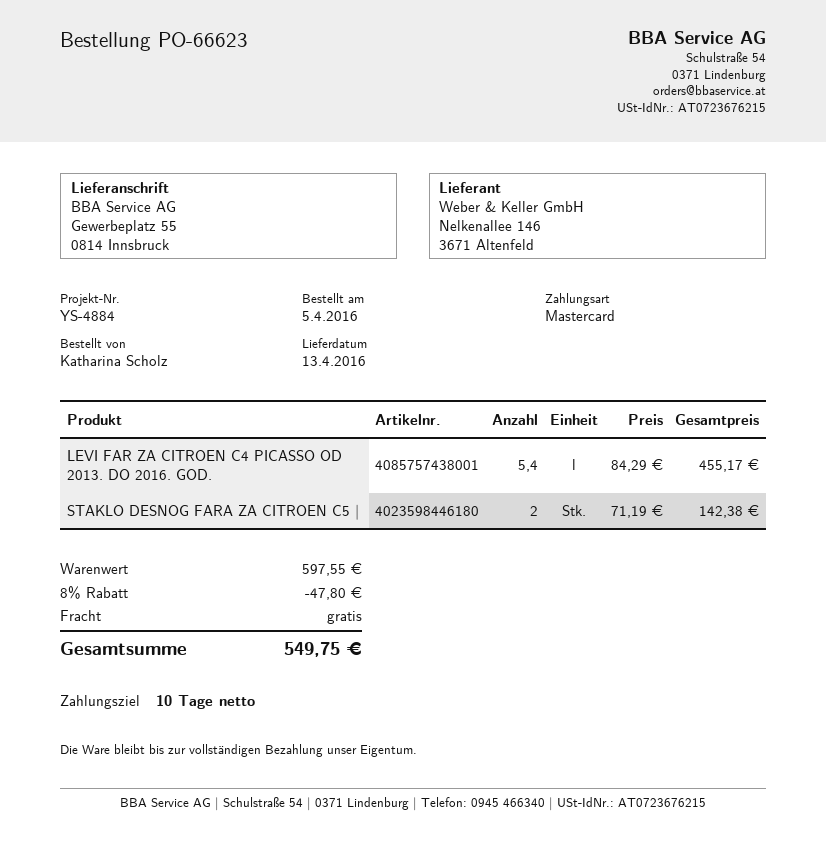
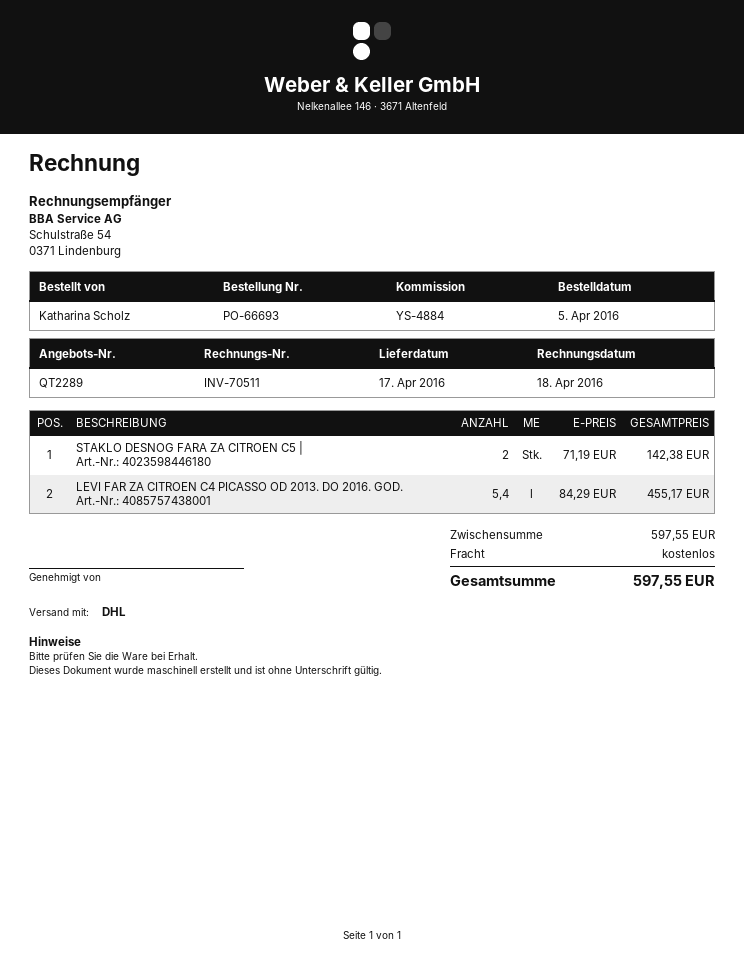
order number: PO-66623 -> PO-66693
delivery date: 2016-04-13 -> 2016-04-17
discount: 8% = 47.80 -> none
total: 549.75 -> 597.55

